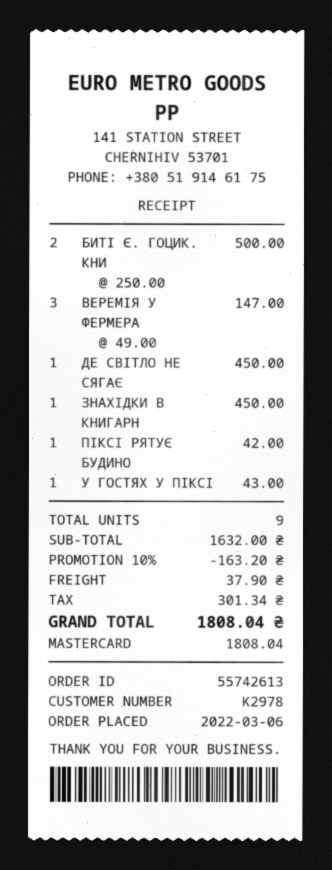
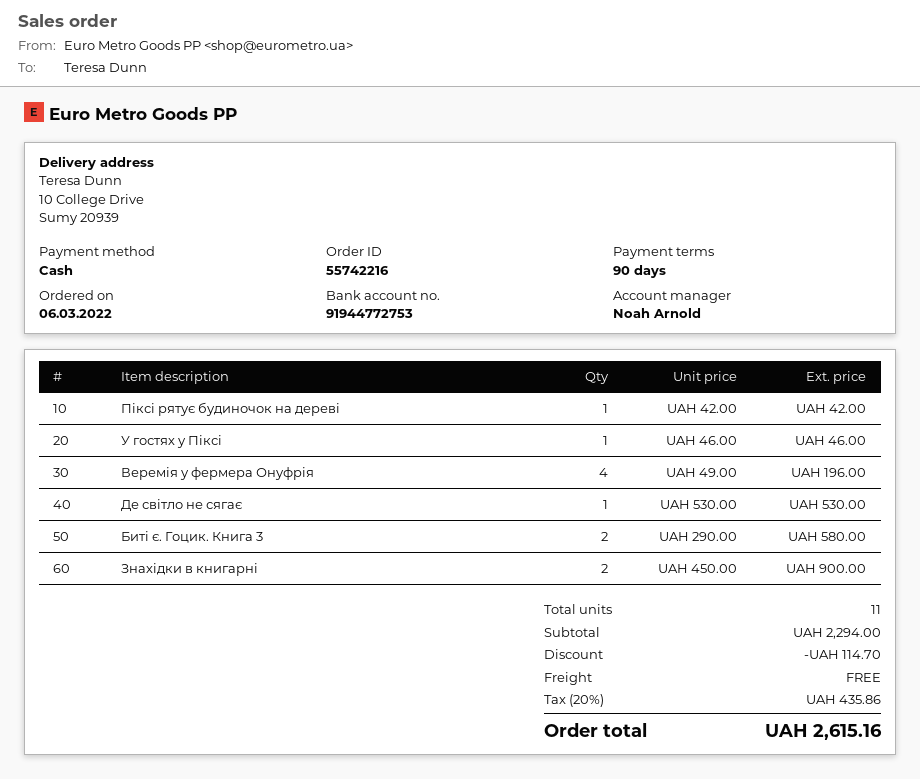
order number: 55742613 -> 55742216
payment method: Mastercard -> cash
БИТІ Є. ГОЦИК. КНИ: 2 x 250.00 = 500.00 -> 2 x 290.00 = 580.00
ВЕРЕМІЯ У ФЕРМЕРА: 3 x 49.00 = 147.00 -> 4 x 49.00 = 196.00
ДЕ СВІТЛО НЕ СЯГАЄ: 1 x 450.00 = 450.00 -> 1 x 530.00 = 530.00
ЗНАХІДКИ В КНИГАРН: 1 x 450.00 = 450.00 -> 2 x 450.00 = 900.00
У ГОСТЯХ У ПІКСІ: 1 x 43.00 = 43.00 -> 1 x 46.00 = 46.00
total quantity: 9 -> 11
subtotal: 1632.00 -> 2294.00
discount: 163.20 -> 114.70
shipping: 37.90 -> 0.00
tax: 301.34 -> 435.86
total: 1808.04 -> 2615.16

